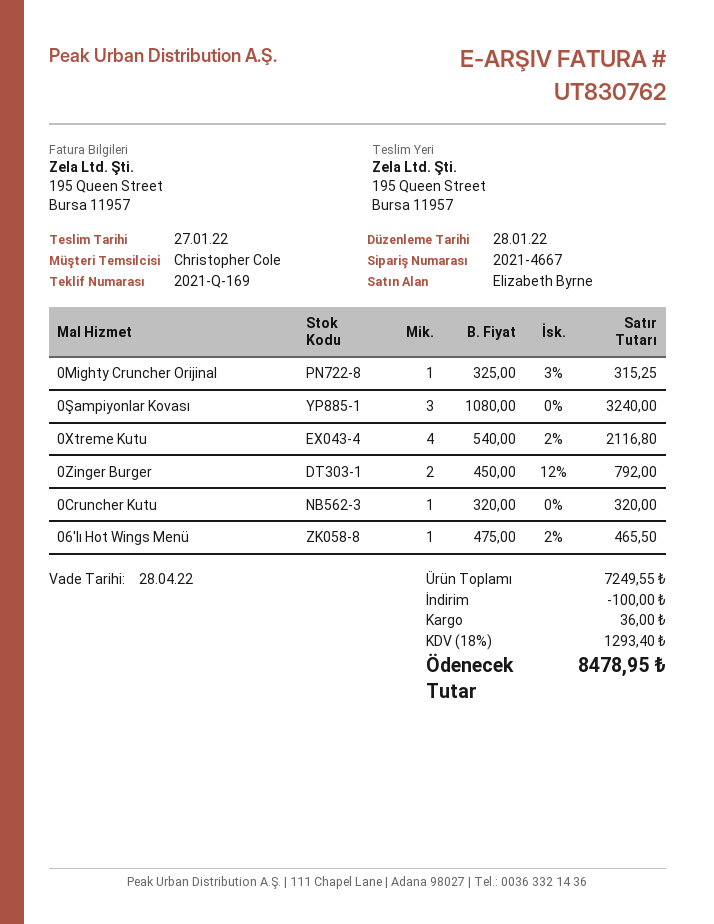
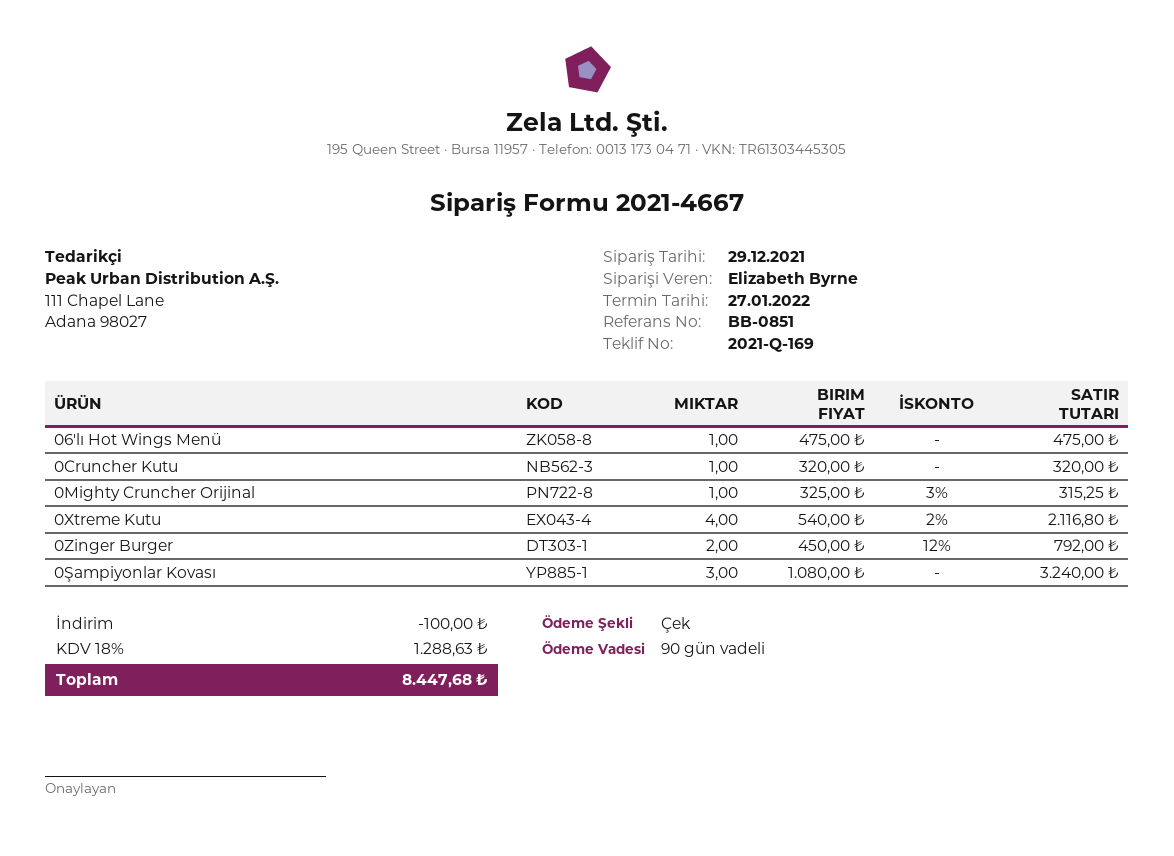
06'lı Hot Wings Menü: 1 x 475.00 - 2% = 465.50 -> 1 x 475.00 = 475.00
shipping: 36.00 -> none
tax: 18% = 1293.40 -> 18% = 1288.63
total: 8478.95 -> 8447.68

